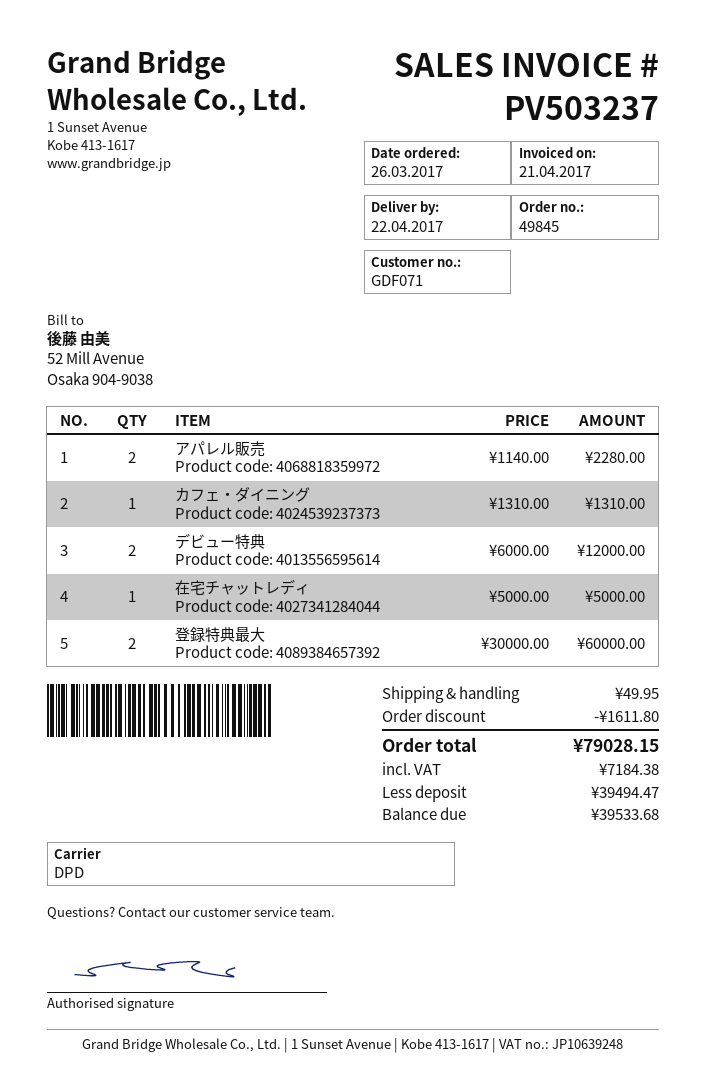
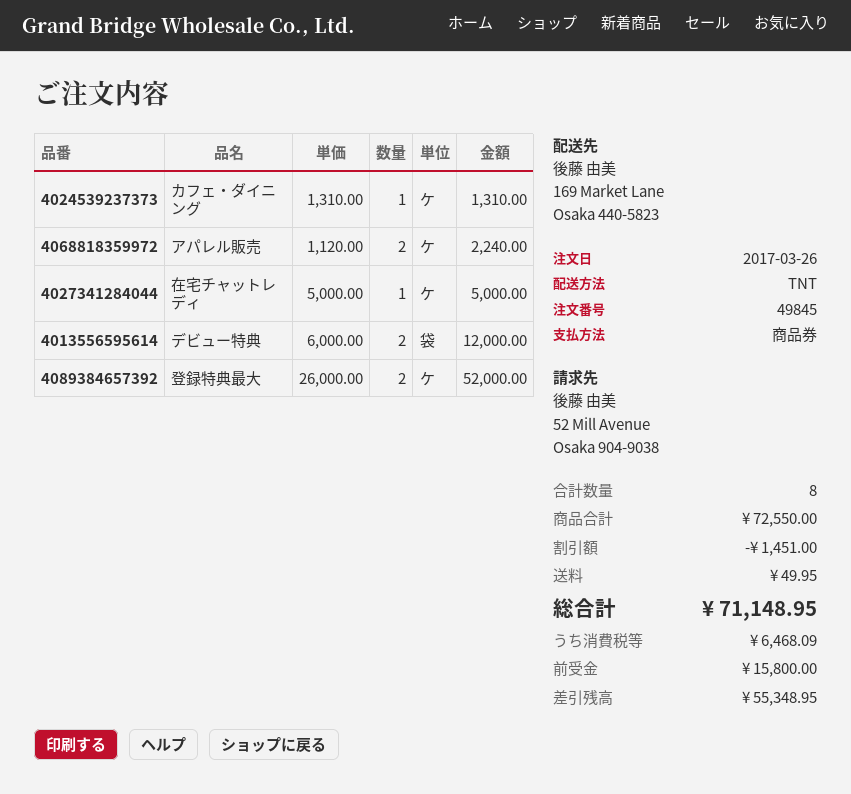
shipping method: DPD -> TNT
アパレル販売: 2 x 1140.00 = 2280.00 -> 2 x 1120.00 = 2240.00
登録特典最大: 2 x 30000.00 = 60000.00 -> 2 x 26000.00 = 52000.00
discount: 1611.80 -> 1451.00
tax: 7184.38 -> 6468.09
total: 79028.15 -> 71148.95
deposit: 39494.47 -> 15800.00
balance: 39533.68 -> 55348.95

